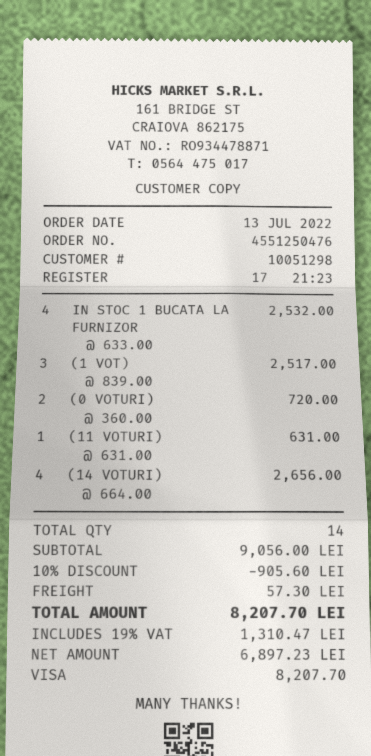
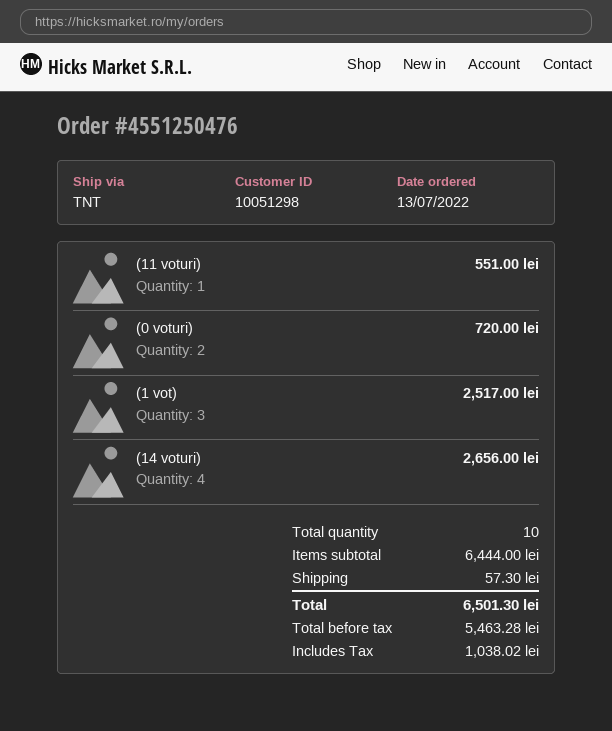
IN STOC 1 BUCATA LA FURNIZOR: 4 for 2532.00 -> none
(11 VOTURI): 1 for 631.00 -> 1 for 551.00
total quantity: 14 -> 10
subtotal: 9056.00 -> 6444.00
discount: 10% = 905.60 -> none
net: 6897.23 -> 5463.28
tax: 1310.47 -> 1038.02
total: 8207.70 -> 6501.30

